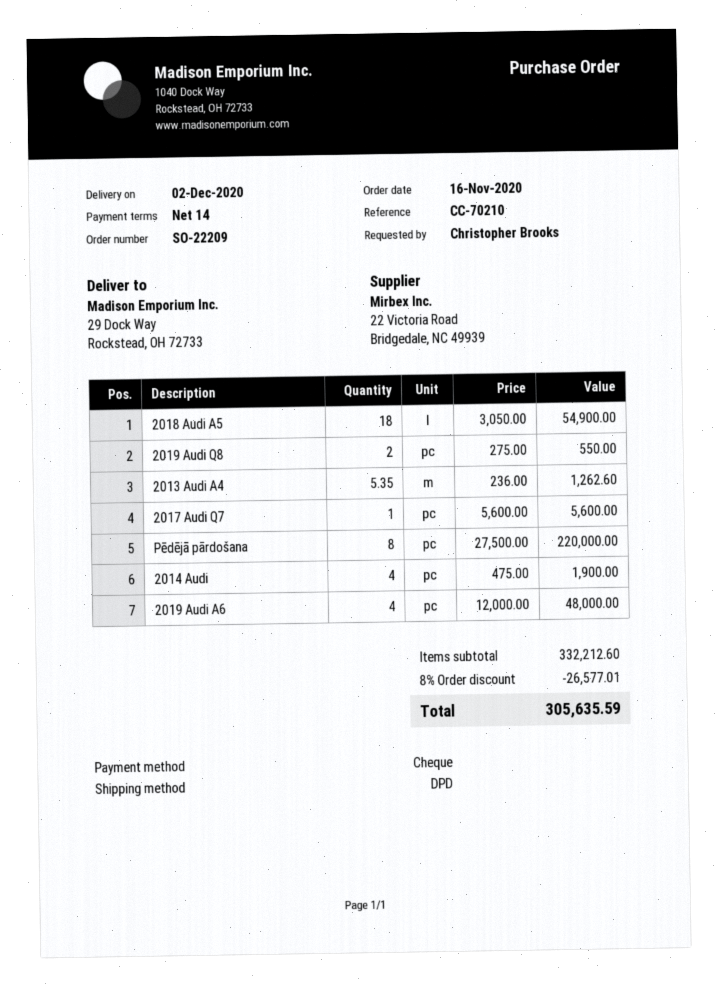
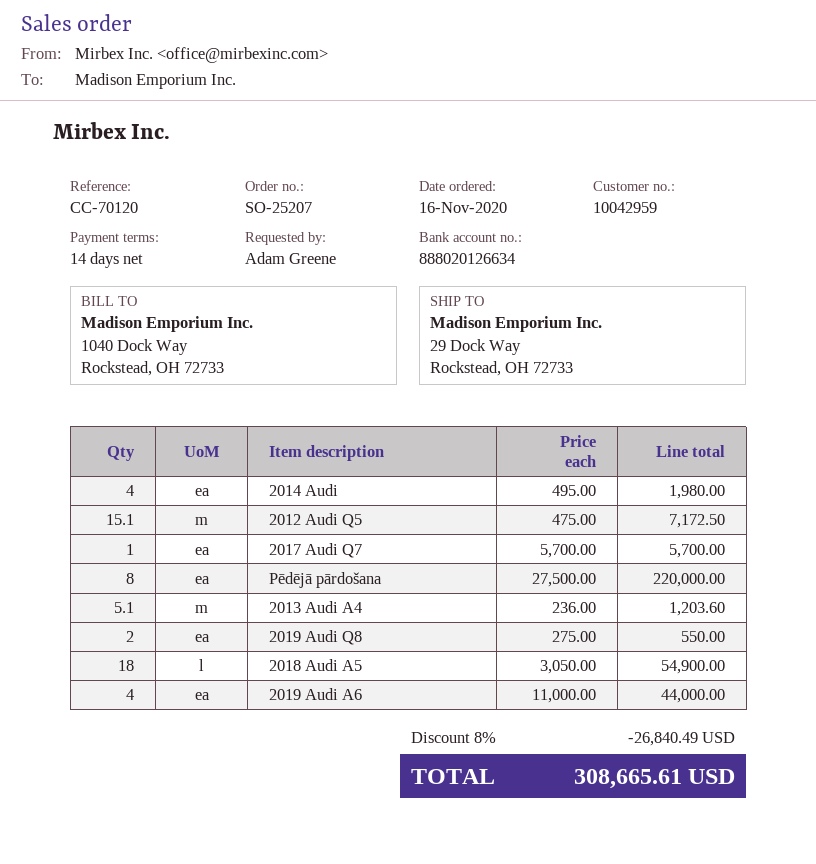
order number: SO-22209 -> SO-25207
reference: CC-70210 -> CC-70120
ordered by: Christopher Brooks -> Adam Greene
2013 Audi A4: 5.35 x 236.00 = 1262.60 -> 5.1 x 236.00 = 1203.60
2017 Audi Q7: 1 x 5600.00 = 5600.00 -> 1 x 5700.00 = 5700.00
2014 Audi: 4 x 475.00 = 1900.00 -> 4 x 495.00 = 1980.00
2019 Audi A6: 4 x 12000.00 = 48000.00 -> 4 x 11000.00 = 44000.00
2012 Audi Q5: none -> 15.1 x 475.00 = 7172.50
discount: 8% = 26577.01 -> 8% = 26840.49
total: 305635.59 -> 308665.61

